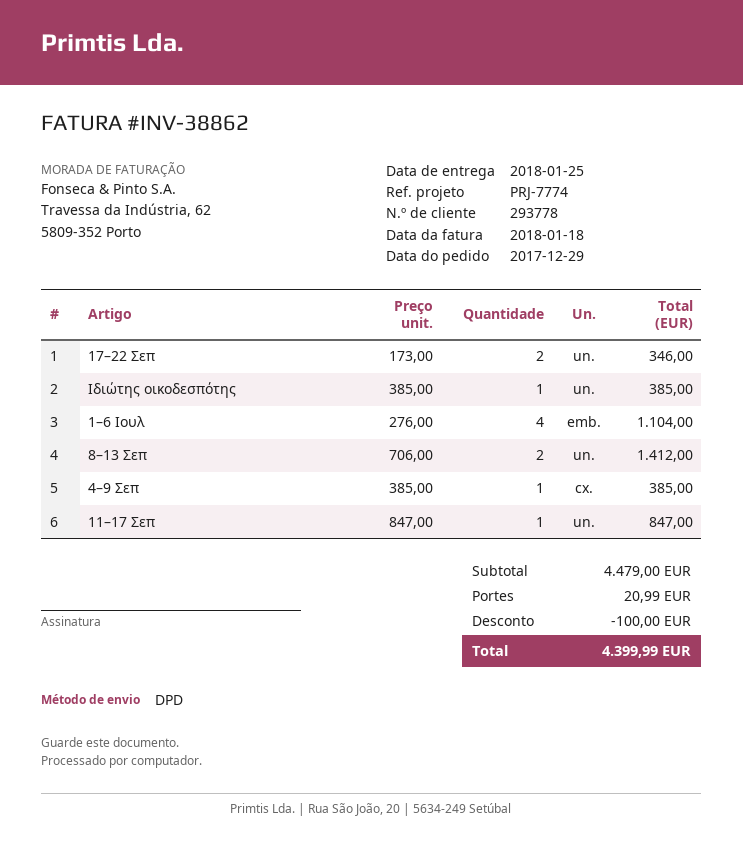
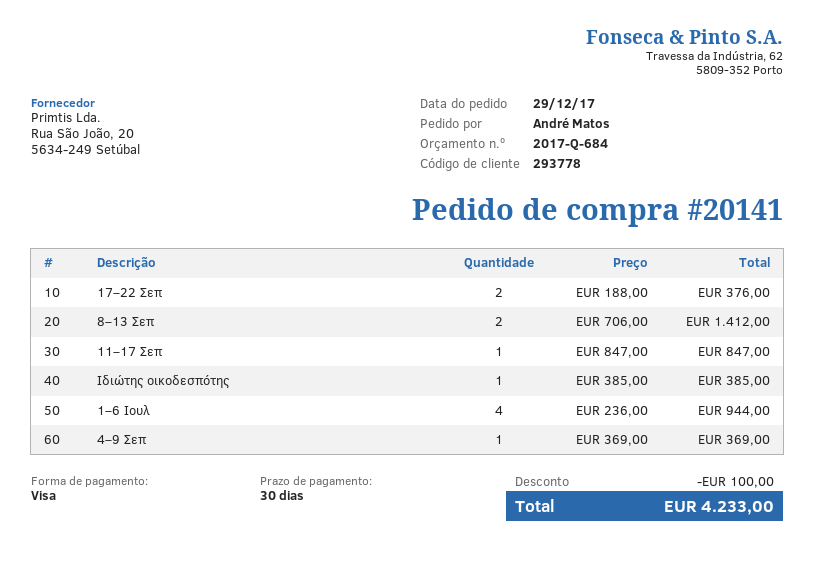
17–22 Σεπ: 2 x 173.00 = 346.00 -> 2 x 188.00 = 376.00
1–6 Ιουλ: 4 x 276.00 = 1104.00 -> 4 x 236.00 = 944.00
4–9 Σεπ: 1 x 385.00 = 385.00 -> 1 x 369.00 = 369.00
shipping: 20.99 -> none
total: 4399.99 -> 4233.00

